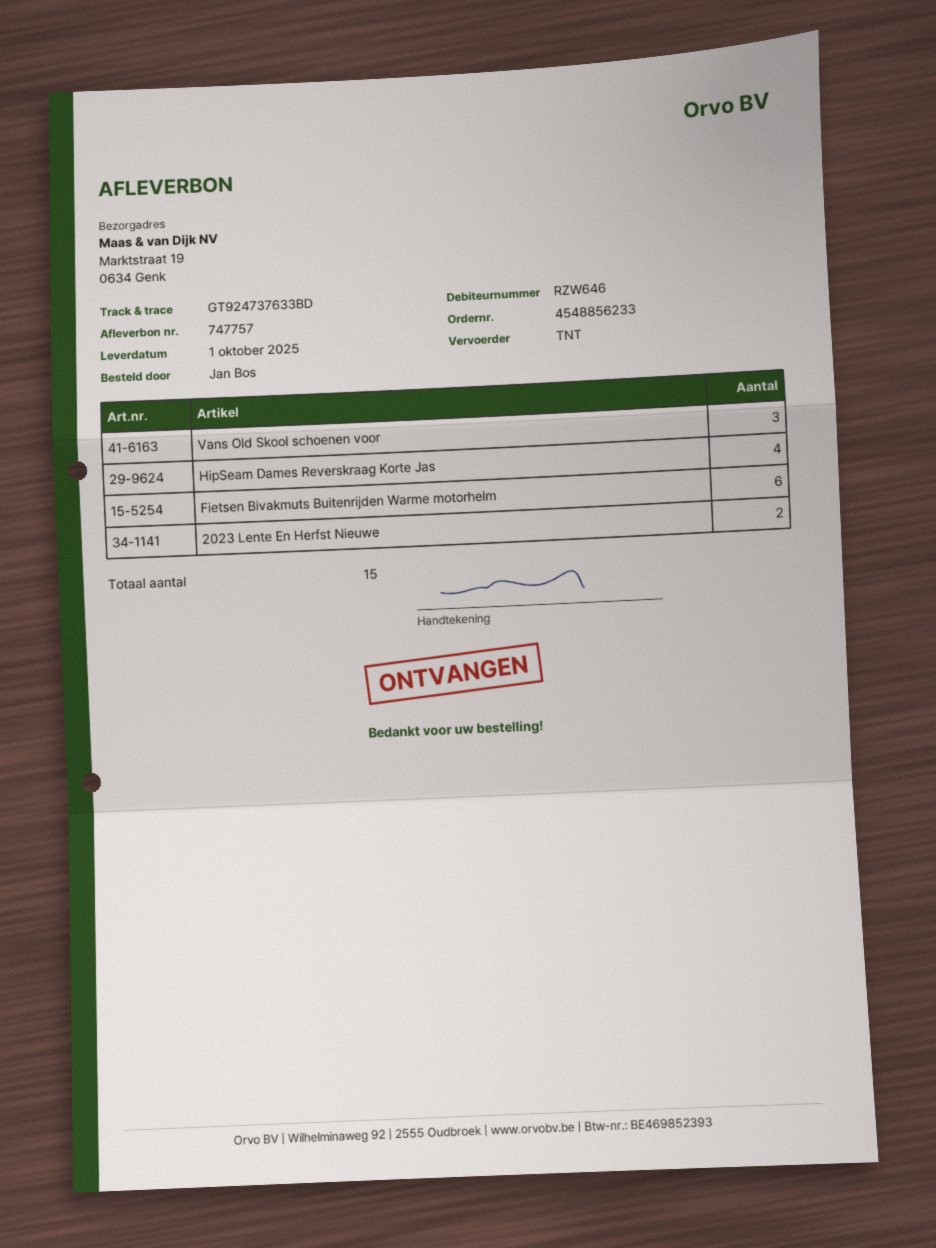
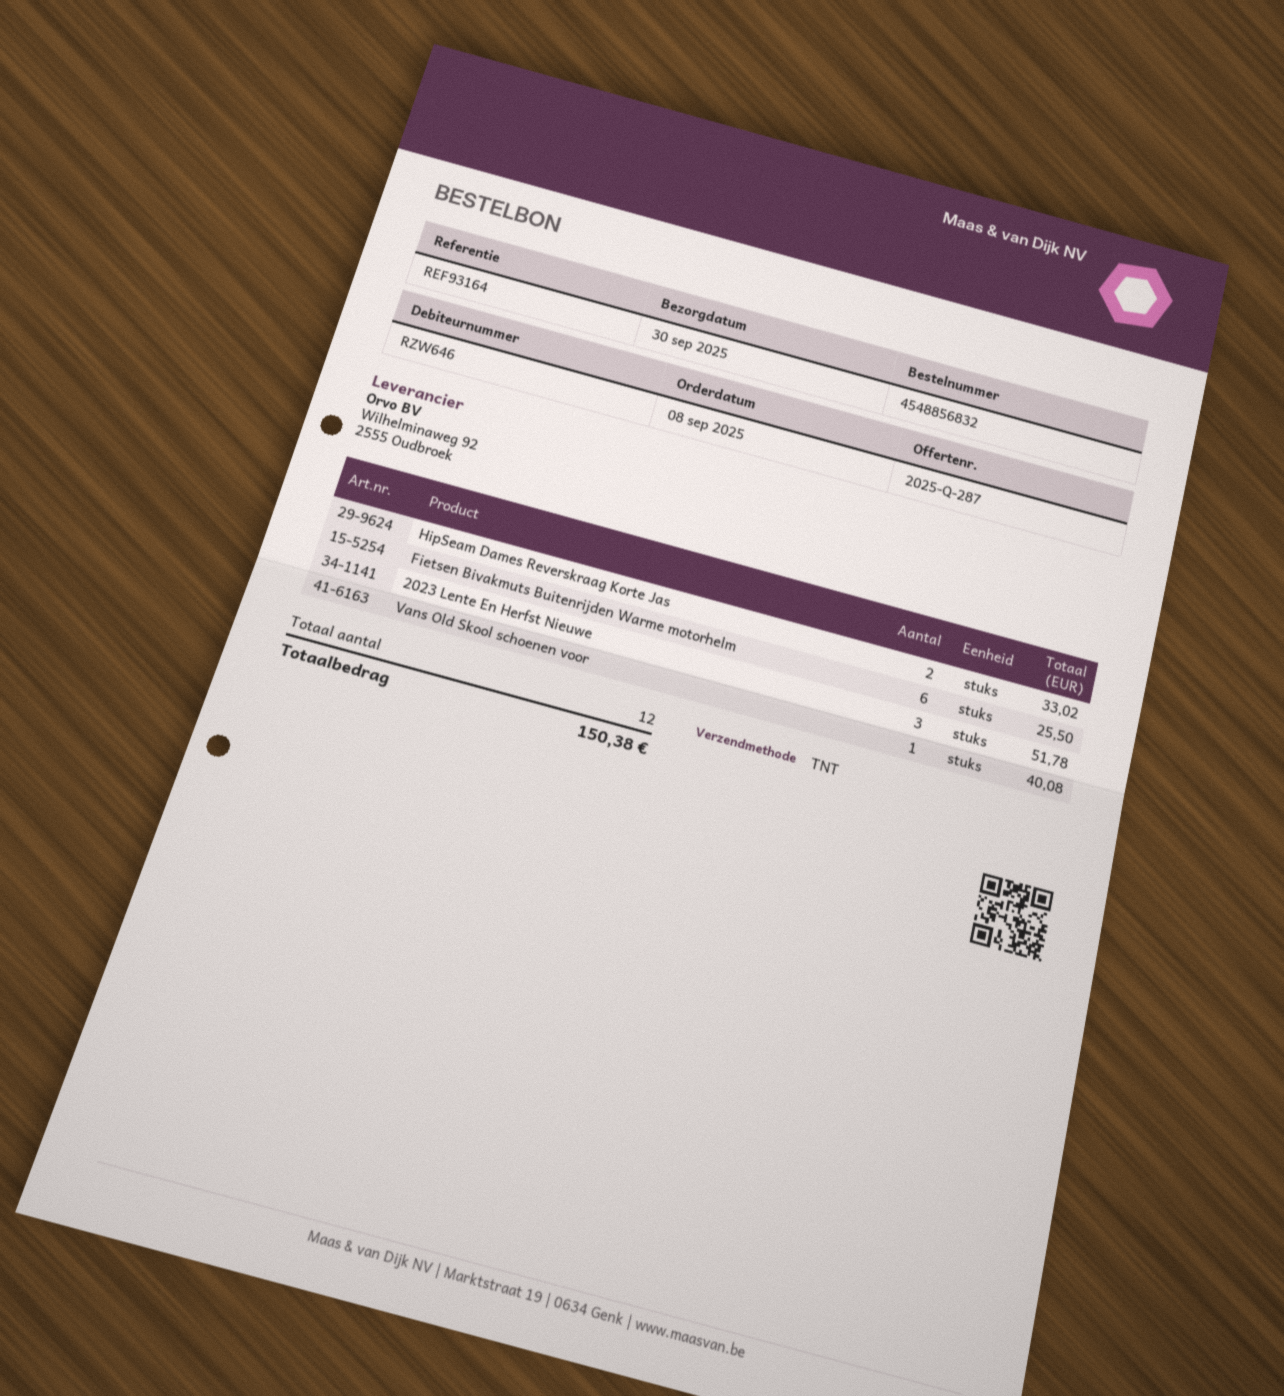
order number: 4548856233 -> 4548856832
delivery date: 2025-10-01 -> 2025-09-30
Vans Old Skool schoenen voor: 3 -> 1
HipSeam Dames Reverskraag Korte Jas: 4 -> 2
2023 Lente En Herfst Nieuwe: 2 -> 3
total quantity: 15 -> 12

